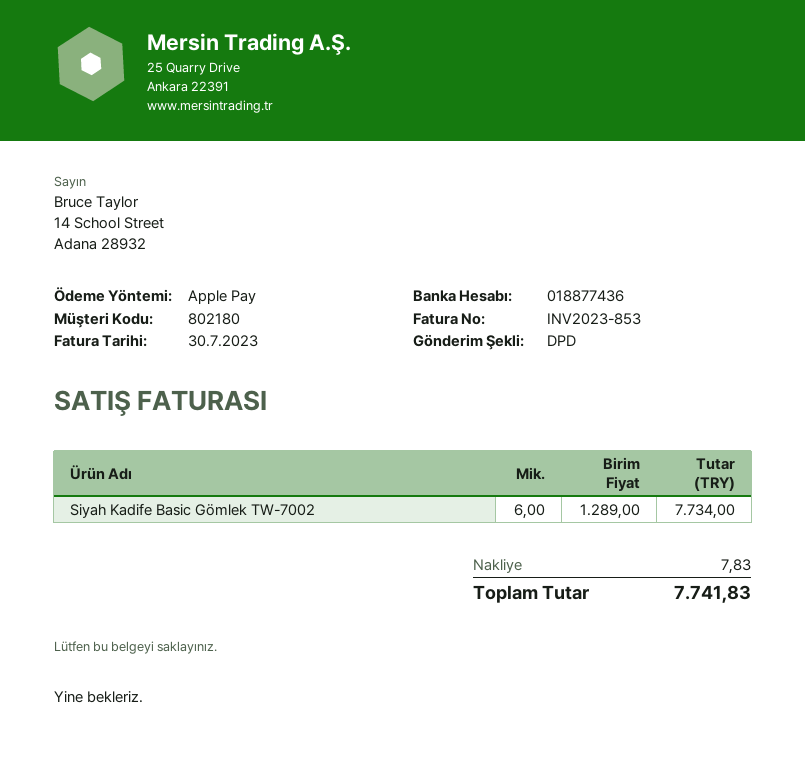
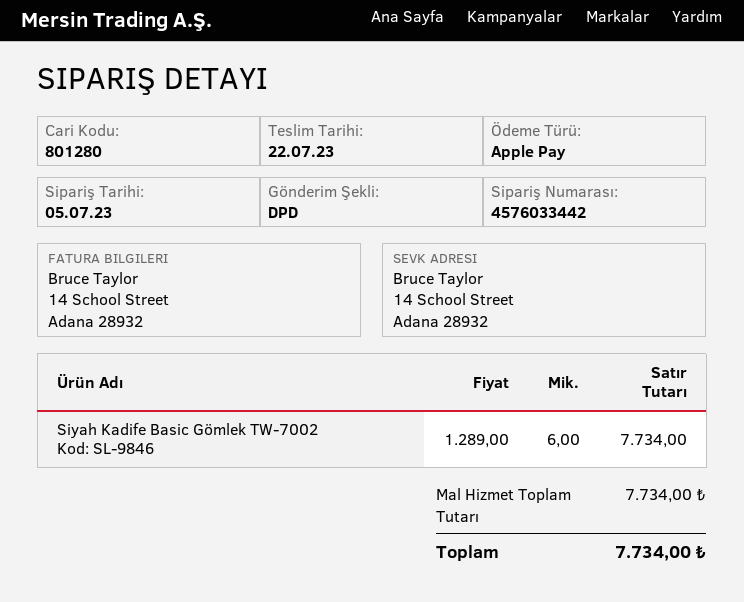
customer number: 802180 -> 801280
shipping: 7.83 -> none
total: 7741.83 -> 7734.00

